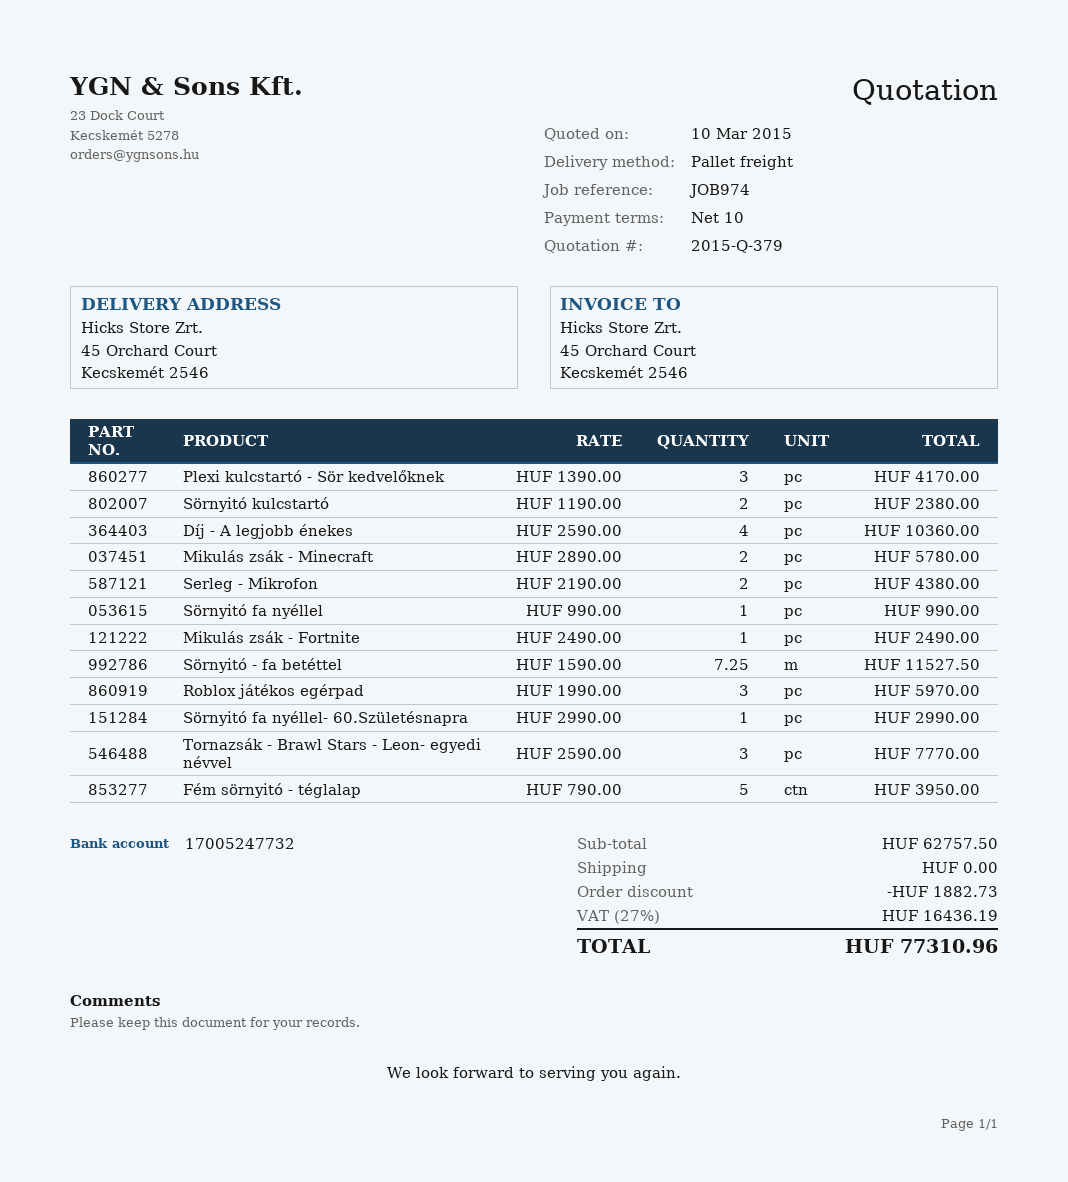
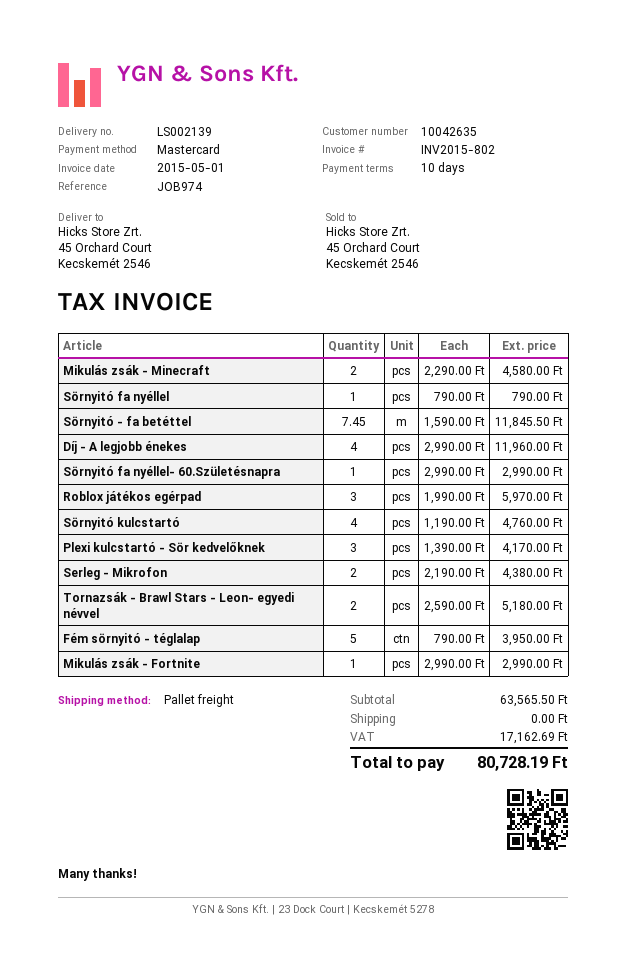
Sörnyitó kulcstartó: 2 x 1190.00 = 2380.00 -> 4 x 1190.00 = 4760.00
Díj - A legjobb énekes: 4 x 2590.00 = 10360.00 -> 4 x 2990.00 = 11960.00
Mikulás zsák - Minecraft: 2 x 2890.00 = 5780.00 -> 2 x 2290.00 = 4580.00
Sörnyitó fa nyéllel: 1 x 990.00 = 990.00 -> 1 x 790.00 = 790.00
Mikulás zsák - Fortnite: 1 x 2490.00 = 2490.00 -> 1 x 2990.00 = 2990.00
Sörnyitó - fa betéttel: 7.25 x 1590.00 = 11527.50 -> 7.45 x 1590.00 = 11845.50
Tornazsák - Brawl Stars - Leon- egyedi névvel: 3 x 2590.00 = 7770.00 -> 2 x 2590.00 = 5180.00
subtotal: 62757.50 -> 63565.50
discount: 1882.73 -> none
tax: 16436.19 -> 17162.69
total: 77310.96 -> 80728.19

